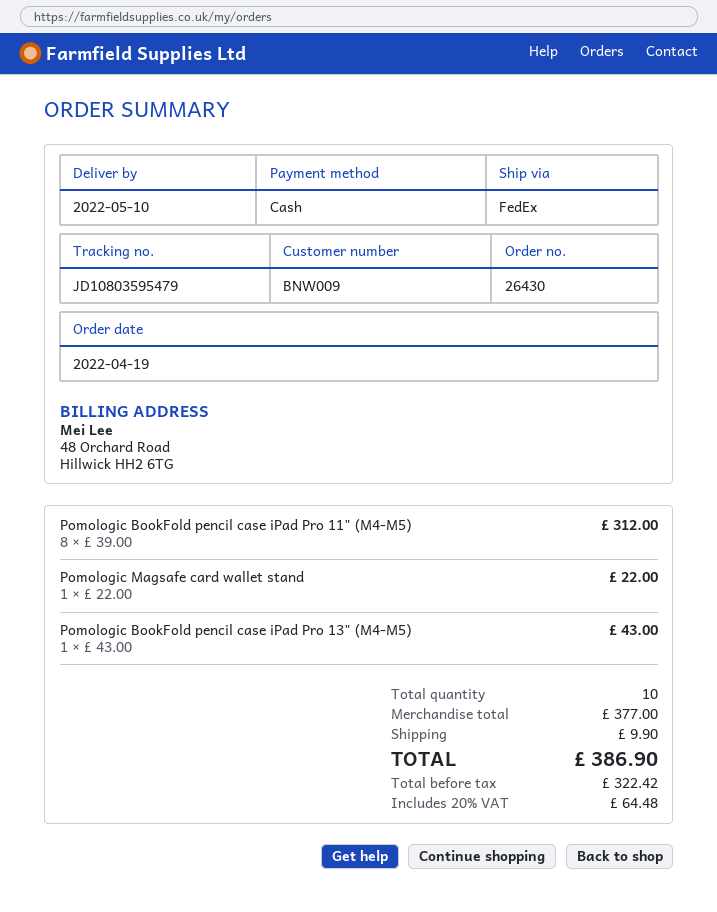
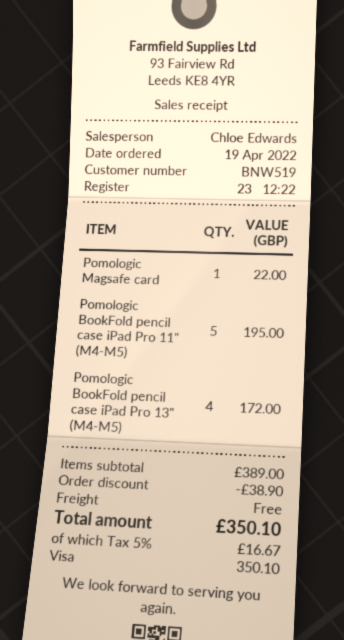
customer number: BNW009 -> BNW519
payment method: cash -> Visa
Pomologic BookFold pencil case iPad Pro 11" (M4-M5): 8 for 312.00 -> 5 for 195.00
Pomologic BookFold pencil case iPad Pro 13" (M4-M5): 1 for 43.00 -> 4 for 172.00
subtotal: 377.00 -> 389.00
discount: none -> 38.90
shipping: 9.90 -> 0.00
tax: 20% = 64.48 -> 5% = 16.67
total: 386.90 -> 350.10

